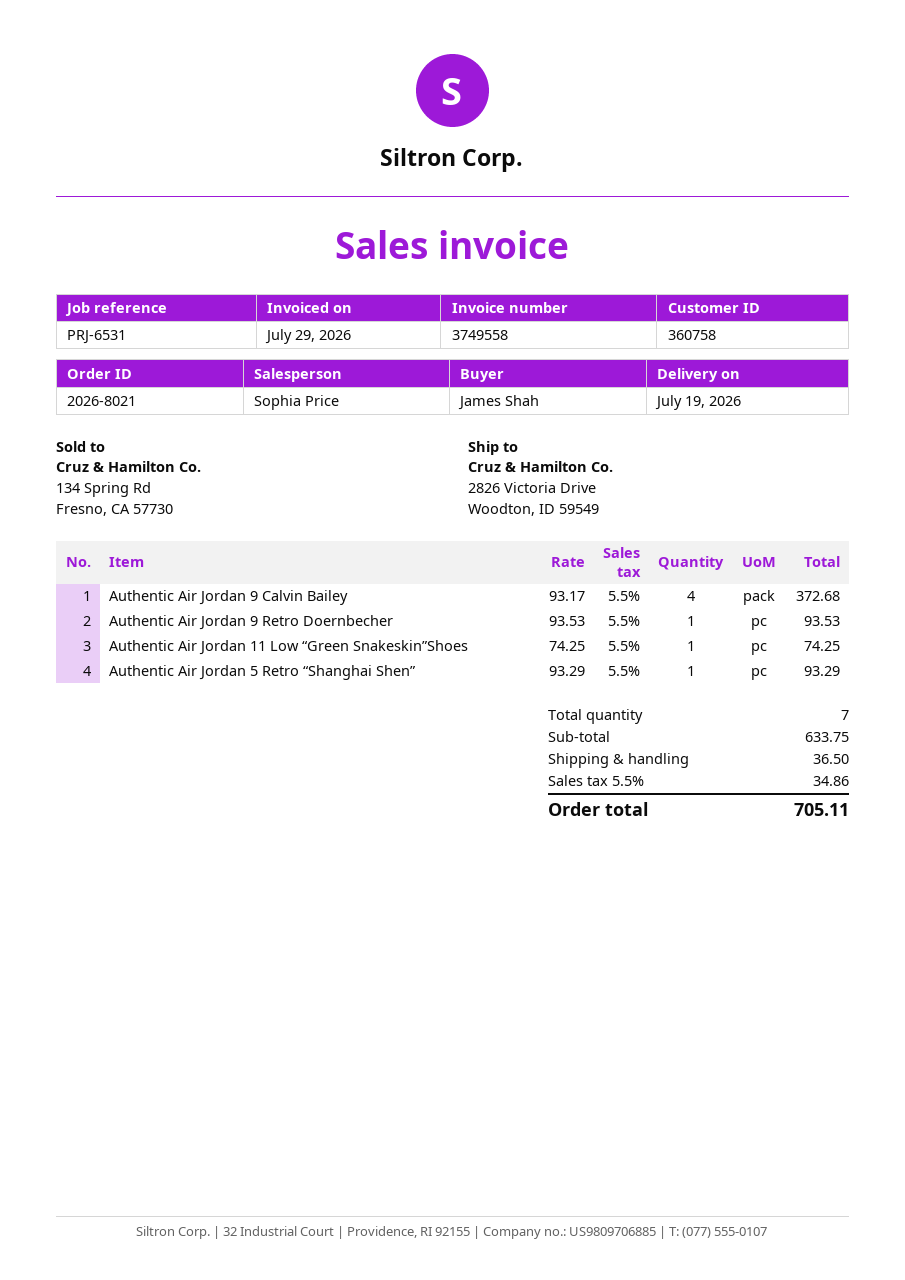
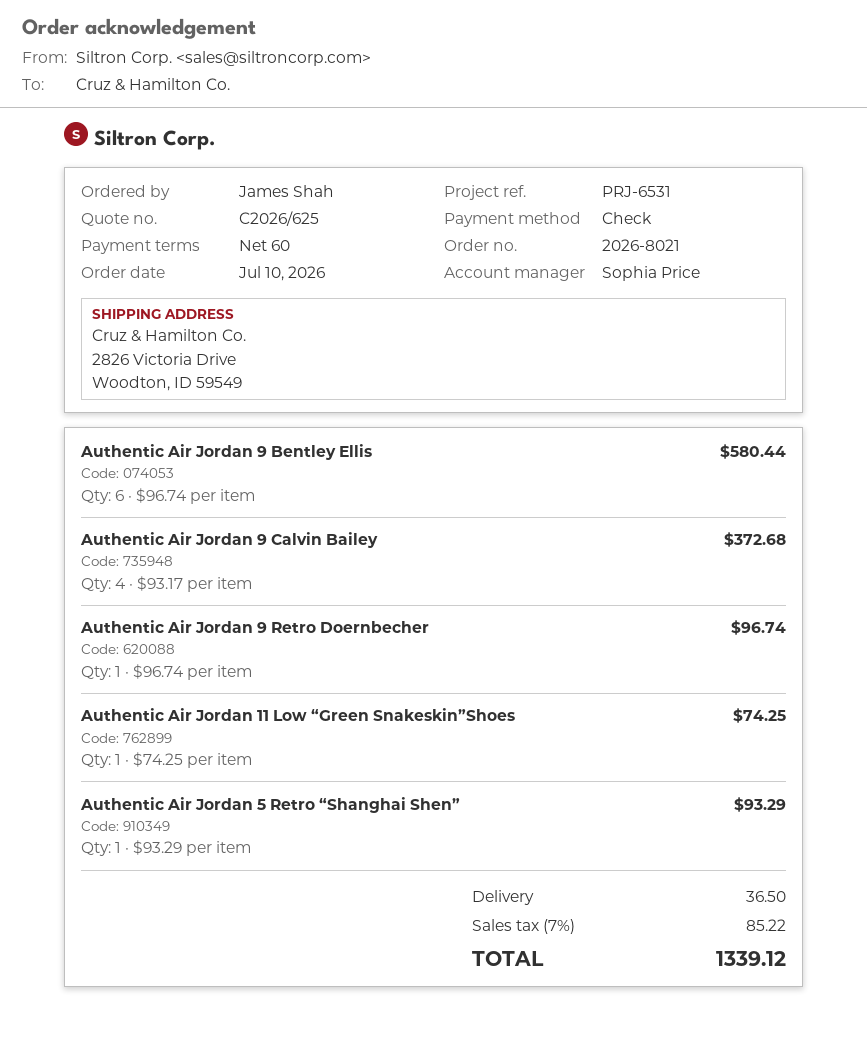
Authentic Air Jordan 9 Retro Doernbecher: 1 x 93.53 = 93.53 -> 1 x 96.74 = 96.74
Authentic Air Jordan 9 Bentley Ellis: none -> 6 x 96.74 = 580.44
tax: 5.5% = 34.86 -> 7% = 85.22
total: 705.11 -> 1339.12

